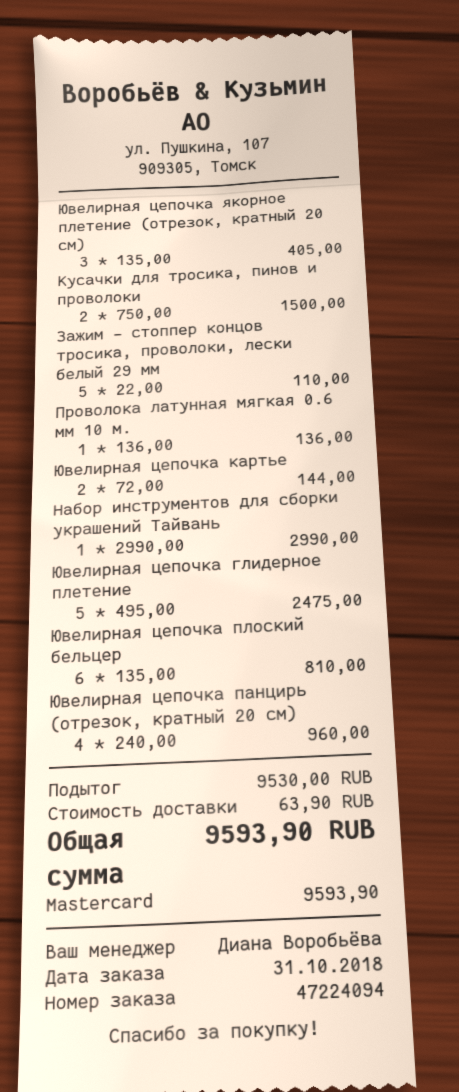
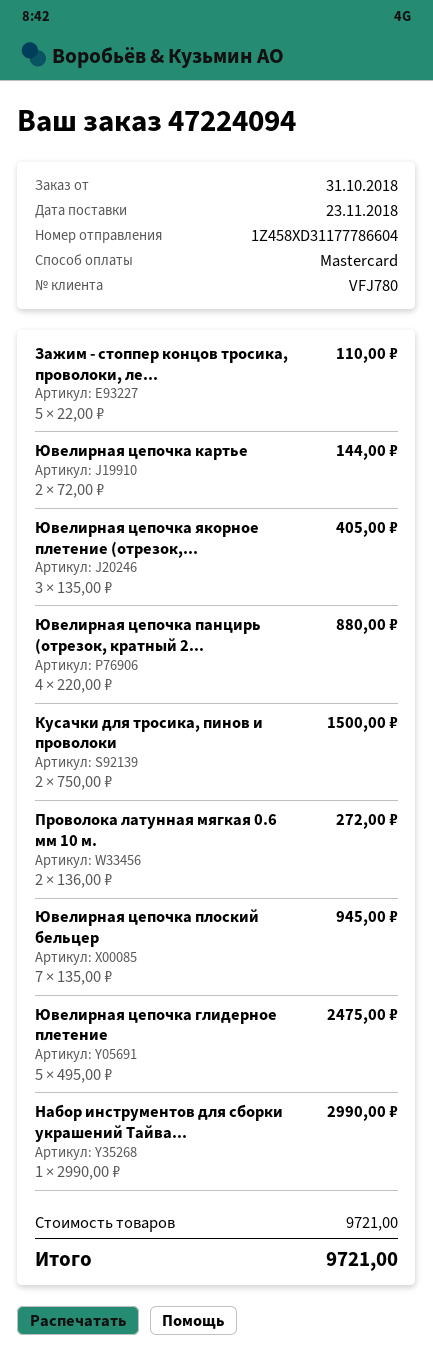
Проволока латунная мягкая 0.6 мм 10 м.: 1 x 136.00 = 136.00 -> 2 x 136.00 = 272.00
Ювелирная цепочка плоский бельцер: 6 x 135.00 = 810.00 -> 7 x 135.00 = 945.00
Ювелирная цепочка панцирь (отрезок, кратный 20 см): 4 x 240.00 = 960.00 -> 4 x 220.00 = 880.00
subtotal: 9530.00 -> 9721.00
shipping: 63.90 -> none
total: 9593.90 -> 9721.00

